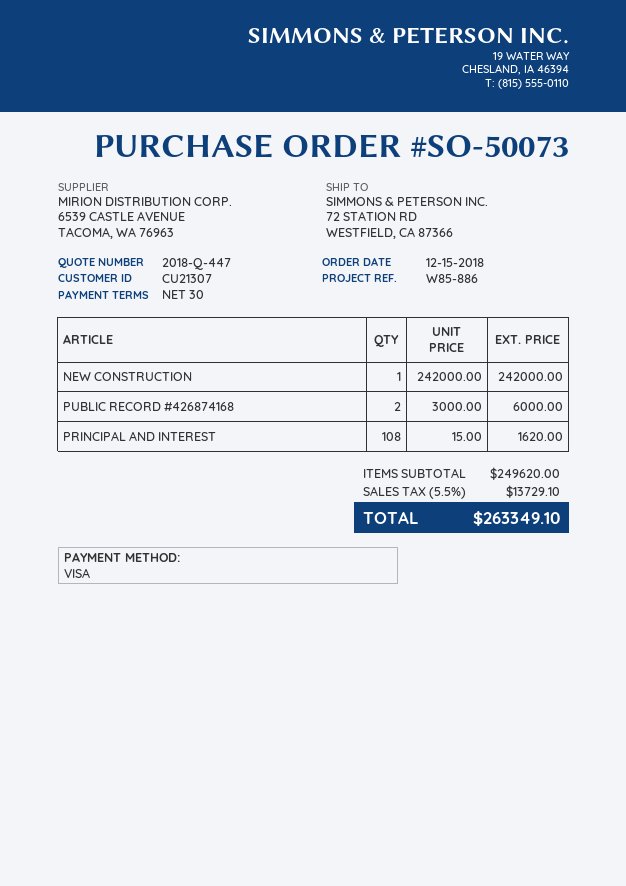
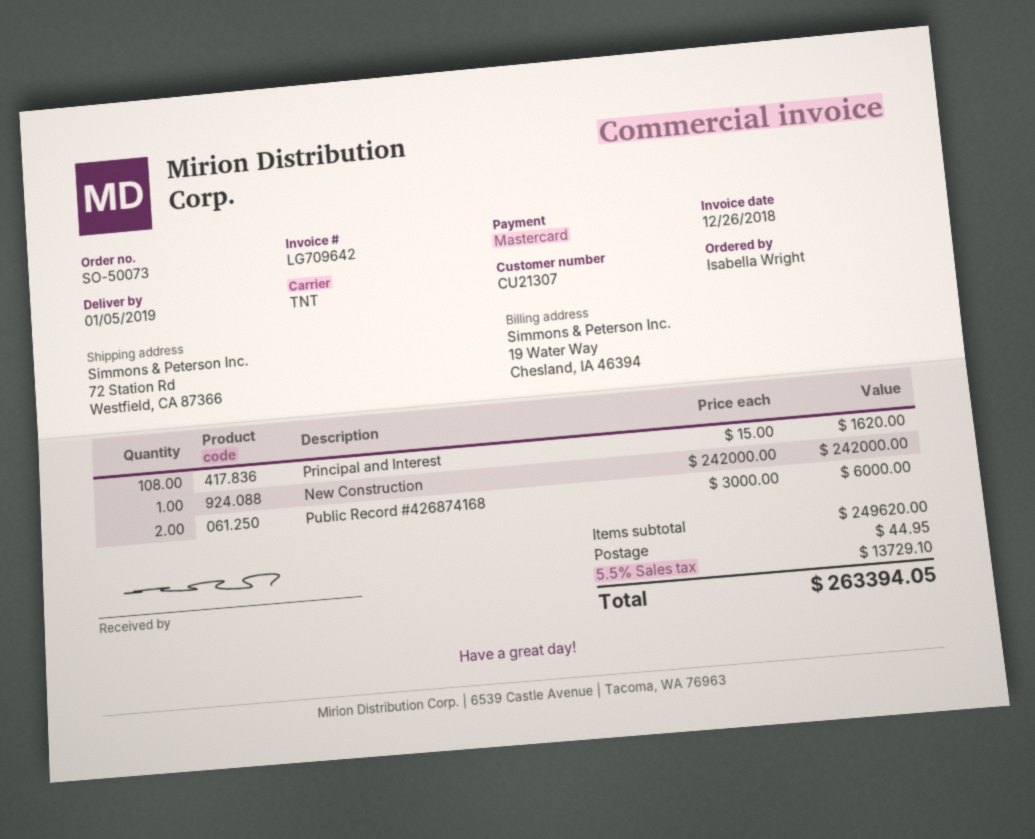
payment method: Visa -> Mastercard
shipping: none -> 44.95
total: 263349.10 -> 263394.05

